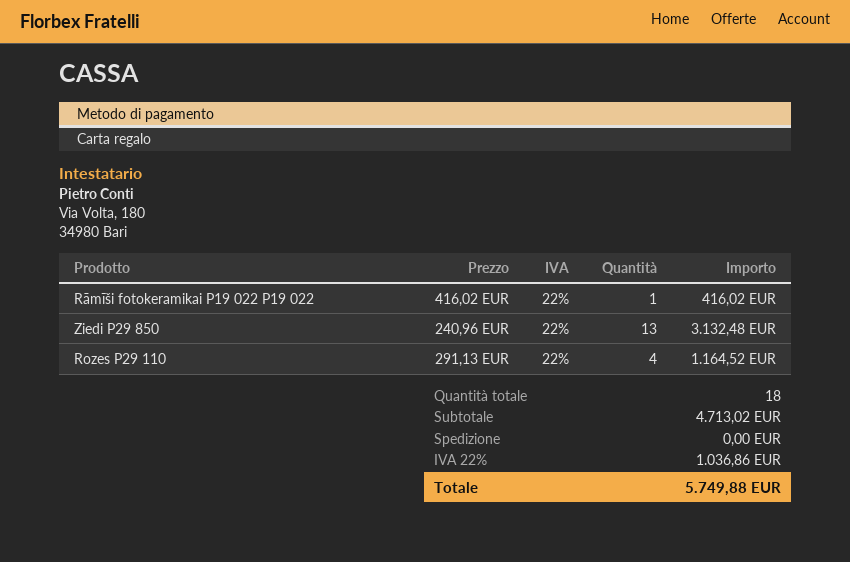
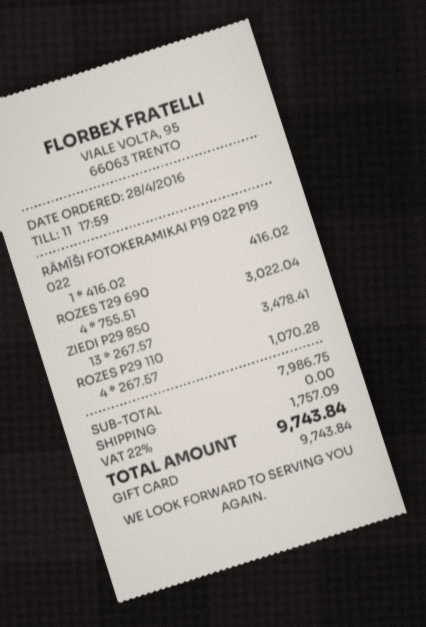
Ziedi P29 850: 13 x 240.96 = 3132.48 -> 13 x 267.57 = 3478.41
Rozes P29 110: 4 x 291.13 = 1164.52 -> 4 x 267.57 = 1070.28
ROZES T29 690: none -> 4 x 755.51 = 3022.04
subtotal: 4713.02 -> 7986.75
tax: 22% = 1036.86 -> 22% = 1757.09
total: 5749.88 -> 9743.84

